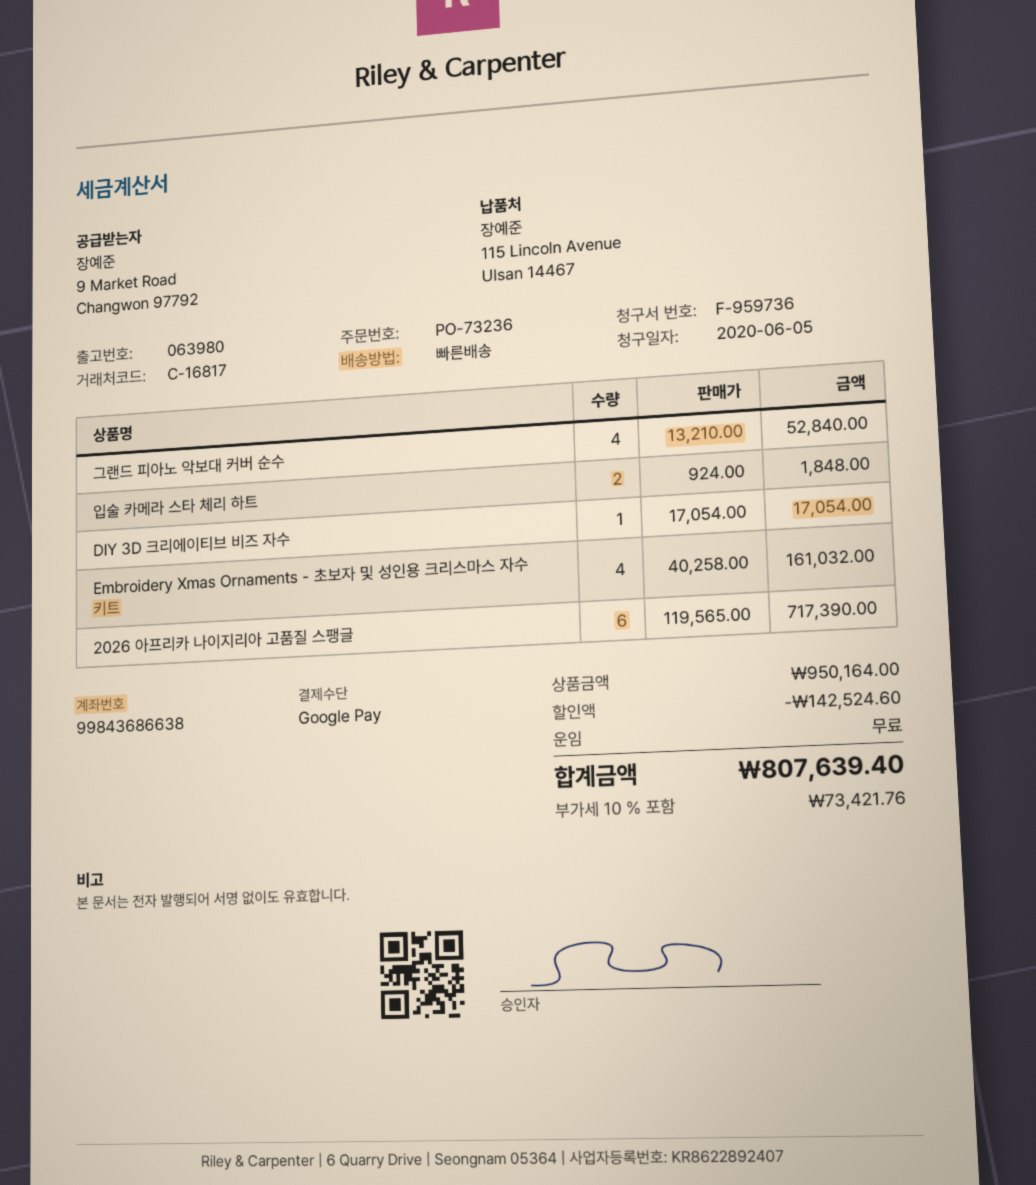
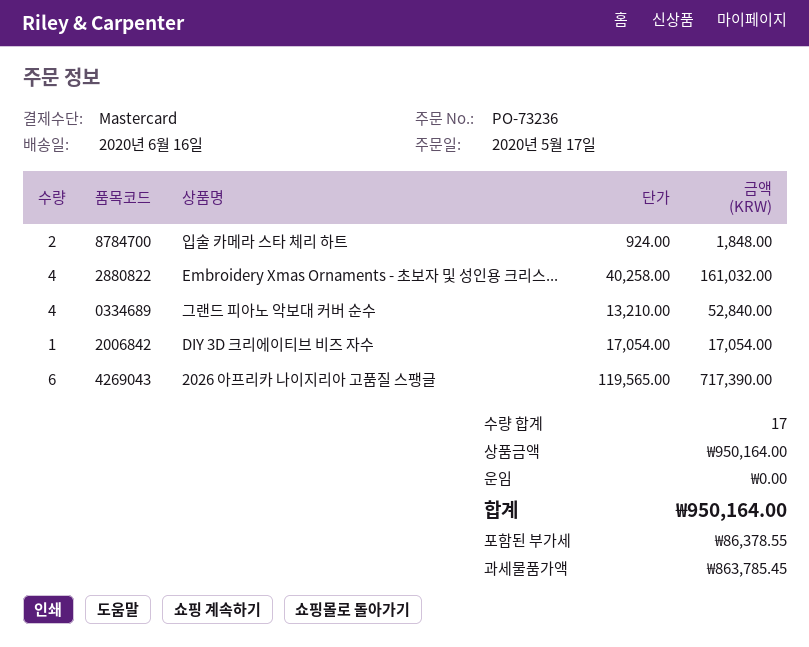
payment method: Google Pay -> Mastercard
discount: 142524.60 -> none
tax: 73421.76 -> 86378.55
total: 807639.40 -> 950164.00

